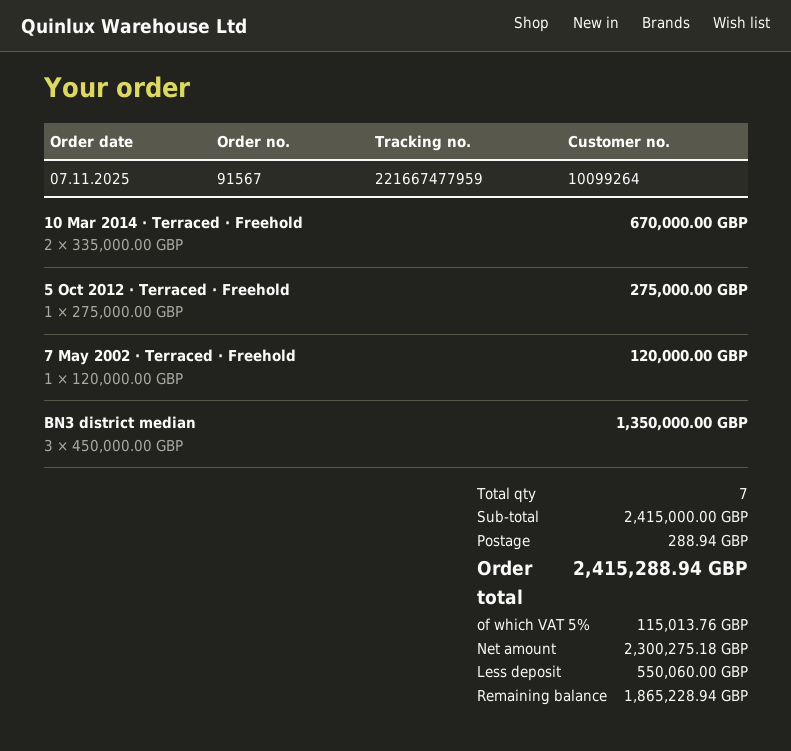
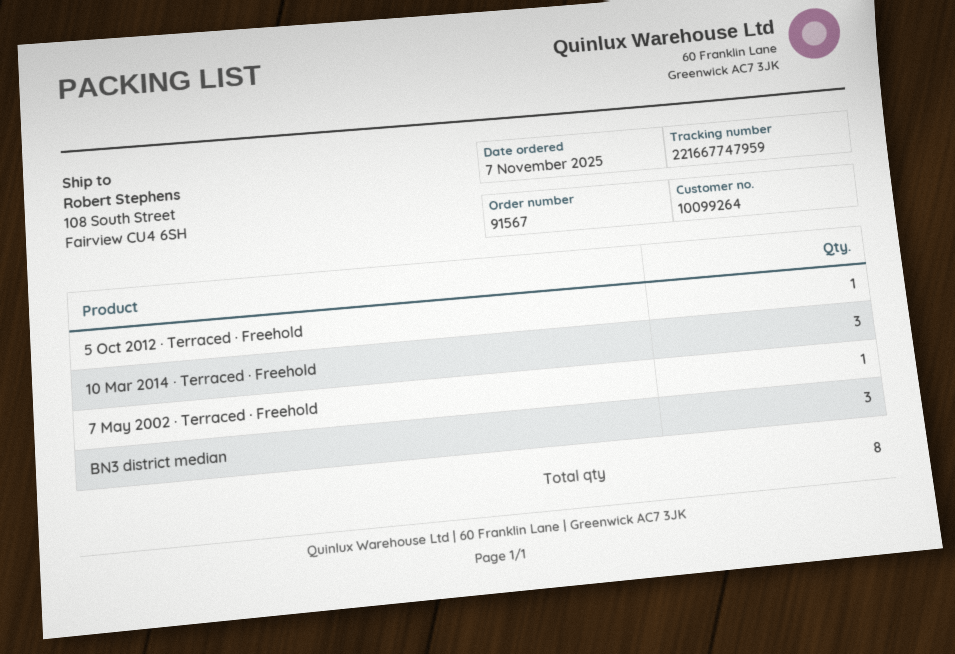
tracking number: 221667477959 -> 221667747959
10 Mar 2014 · Terraced · Freehold: 2 -> 3
total quantity: 7 -> 8

